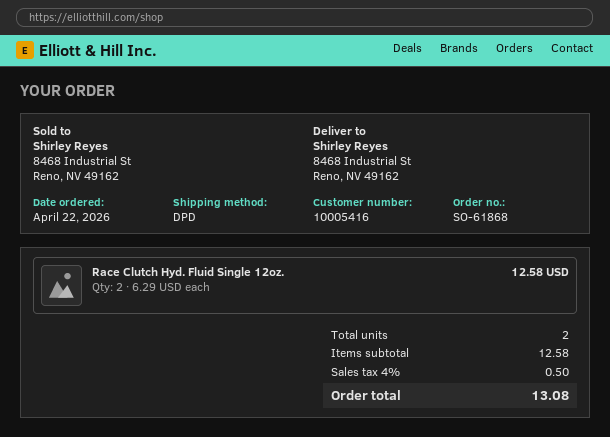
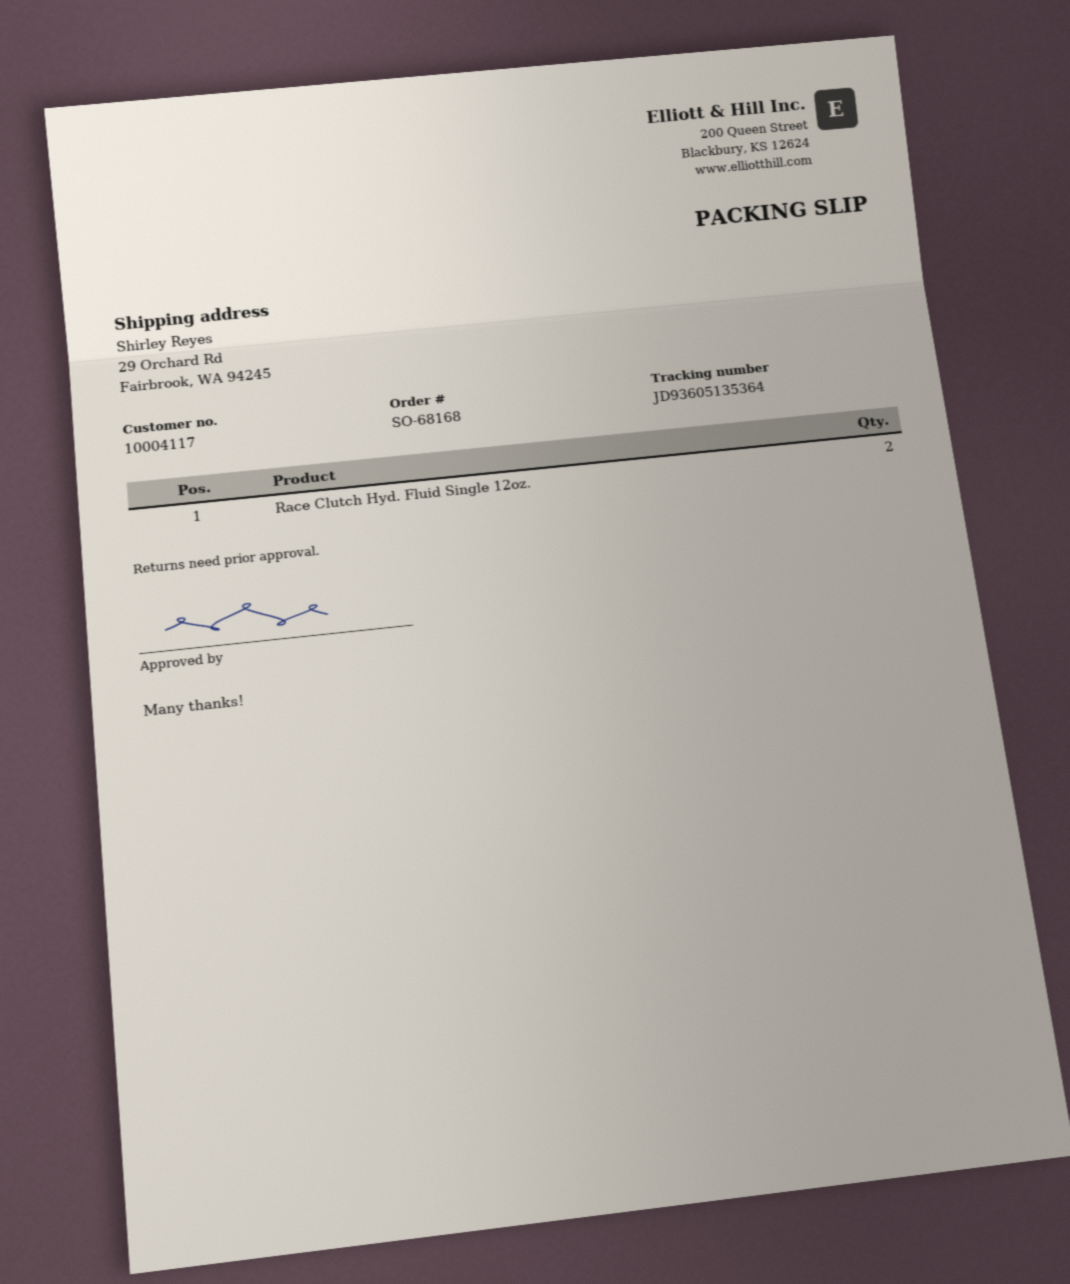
order number: SO-61868 -> SO-68168
customer number: 10005416 -> 10004117
ship to: 8468 Industrial St, Reno, NV 49162 -> 29 Orchard Rd, Fairbrook, WA 94245

